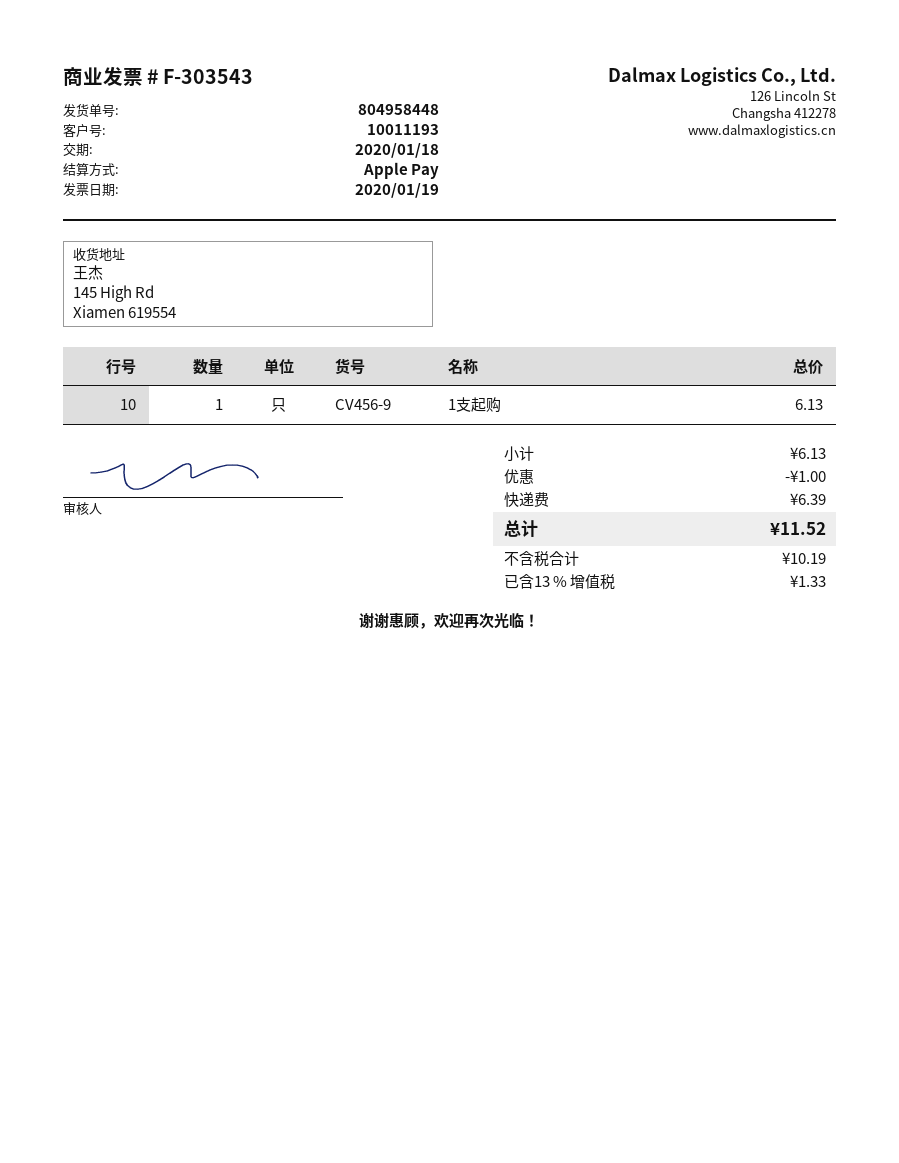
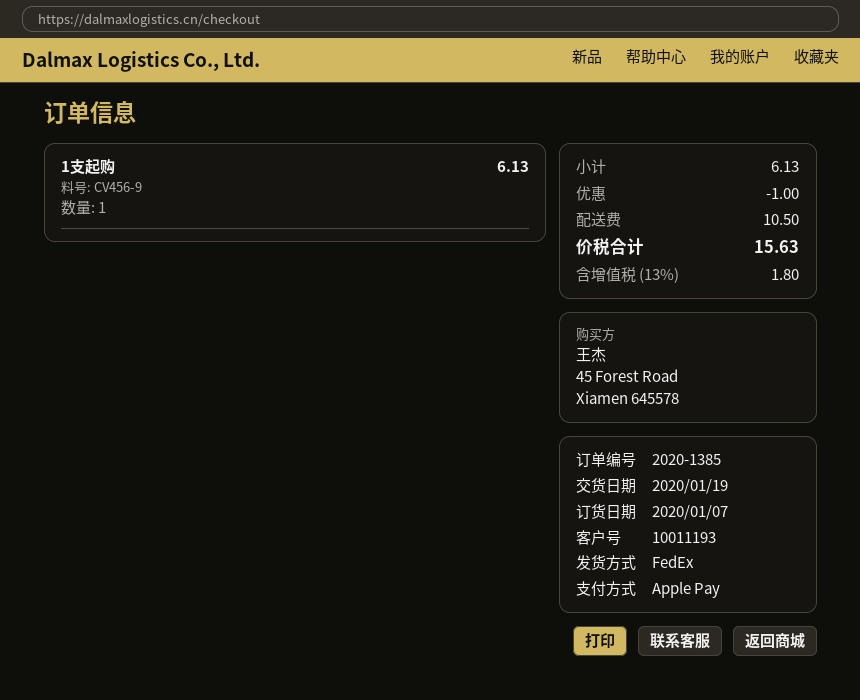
delivery date: 2020-01-18 -> 2020-01-19
shipping: 6.39 -> 10.50
tax: 13% = 1.33 -> 13% = 1.80
total: 11.52 -> 15.63

